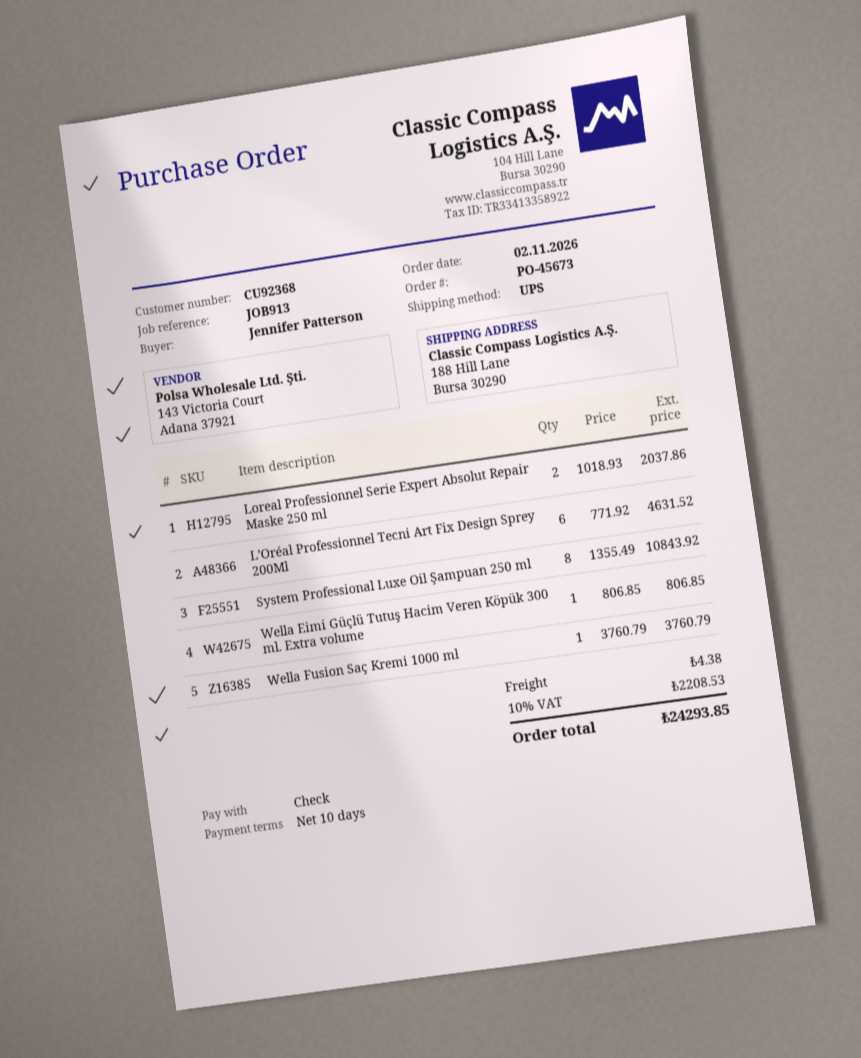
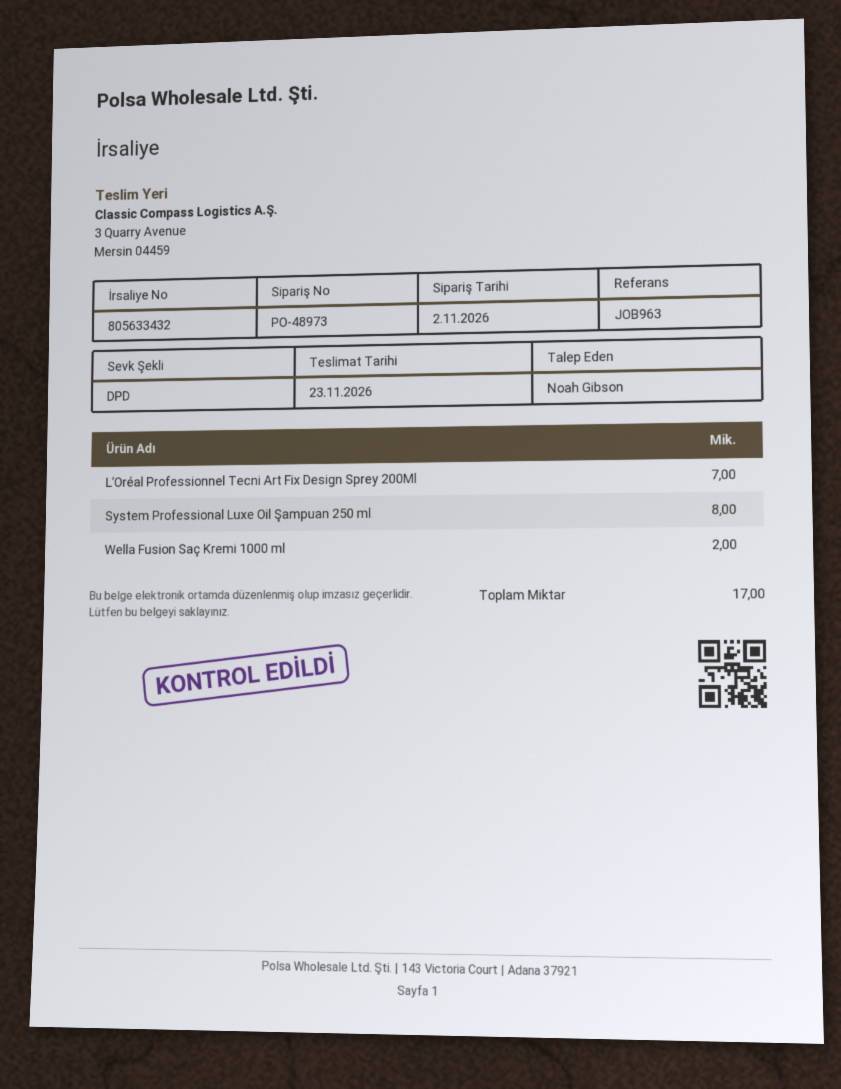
order number: PO-45673 -> PO-48973
reference: JOB913 -> JOB963
ordered by: Jennifer Patterson -> Noah Gibson
shipping method: UPS -> DPD
ship to: 188 Hill Lane, Bursa 30290 -> 3 Quarry Avenue, Mersin 04459
Loreal Professionnel Serie Expert Absolut Repair Maske 250 ml: 2 -> none
L’Oréal Professionnel Tecni Art Fix Design Sprey 200Ml: 6 -> 7
Wella Eimi Güçlü Tutuş Hacim Veren Köpük 300 ml. Extra volume: 1 -> none
Wella Fusion Saç Kremi 1000 ml: 1 -> 2

